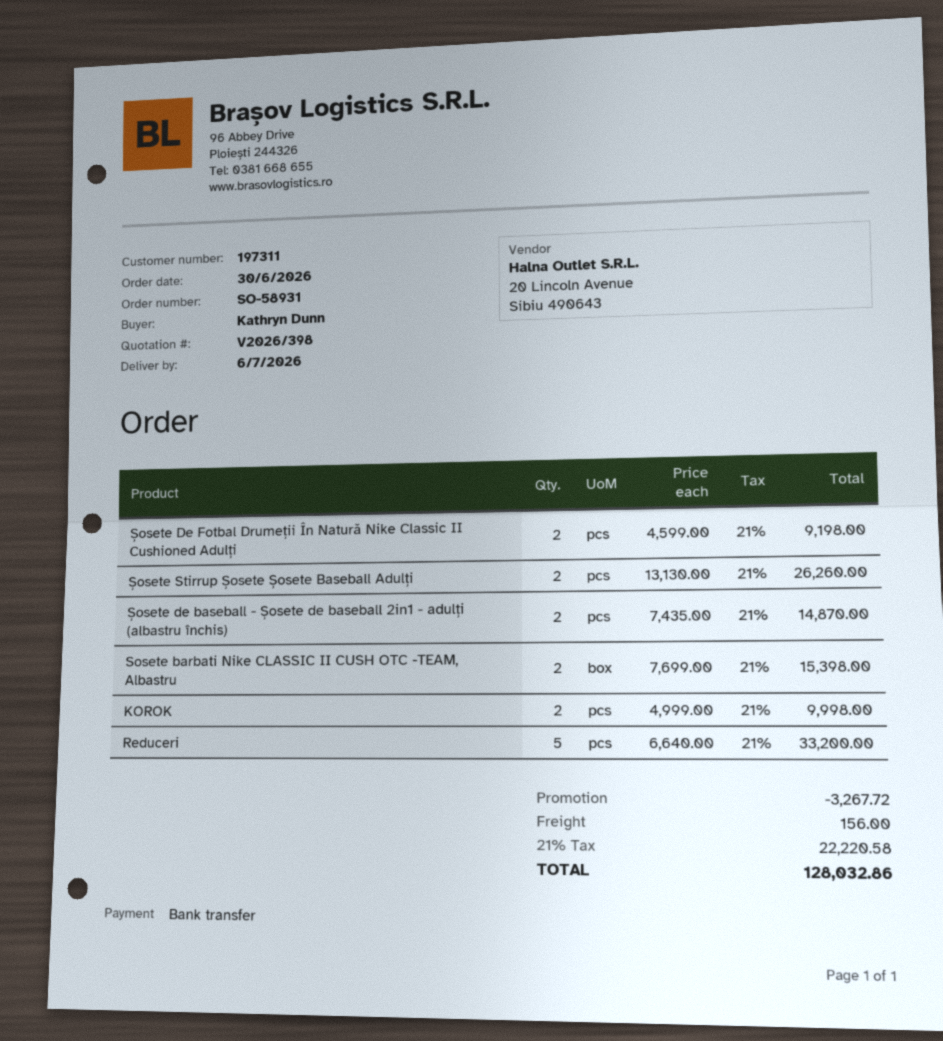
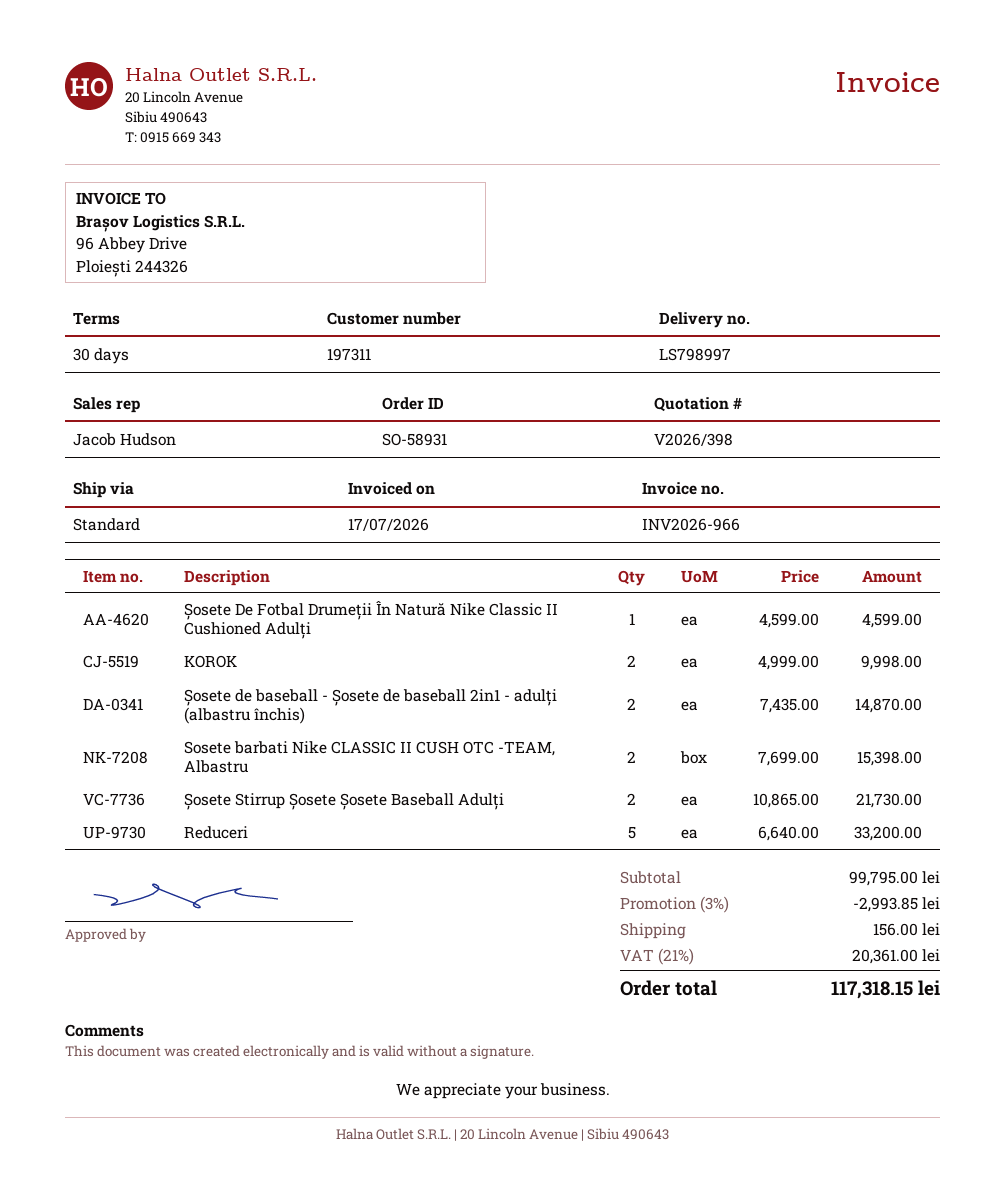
Șosete De Fotbal Drumeții În Natură Nike Classic II Cushioned Adulți: 2 x 4599.00 = 9198.00 -> 1 x 4599.00 = 4599.00
Șosete Stirrup Șosete Șosete Baseball Adulți: 2 x 13130.00 = 26260.00 -> 2 x 10865.00 = 21730.00
discount: 3267.72 -> 2993.85
tax: 21% = 22220.58 -> 21% = 20361.00
total: 128032.86 -> 117318.15

